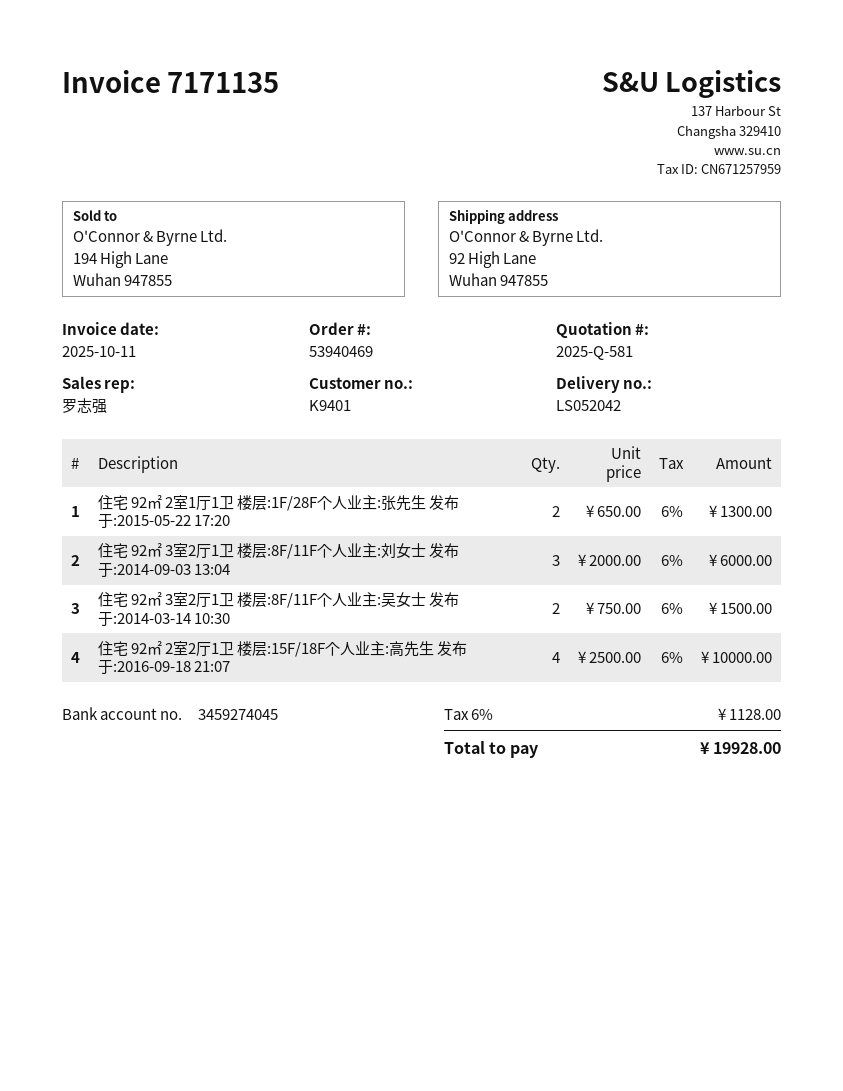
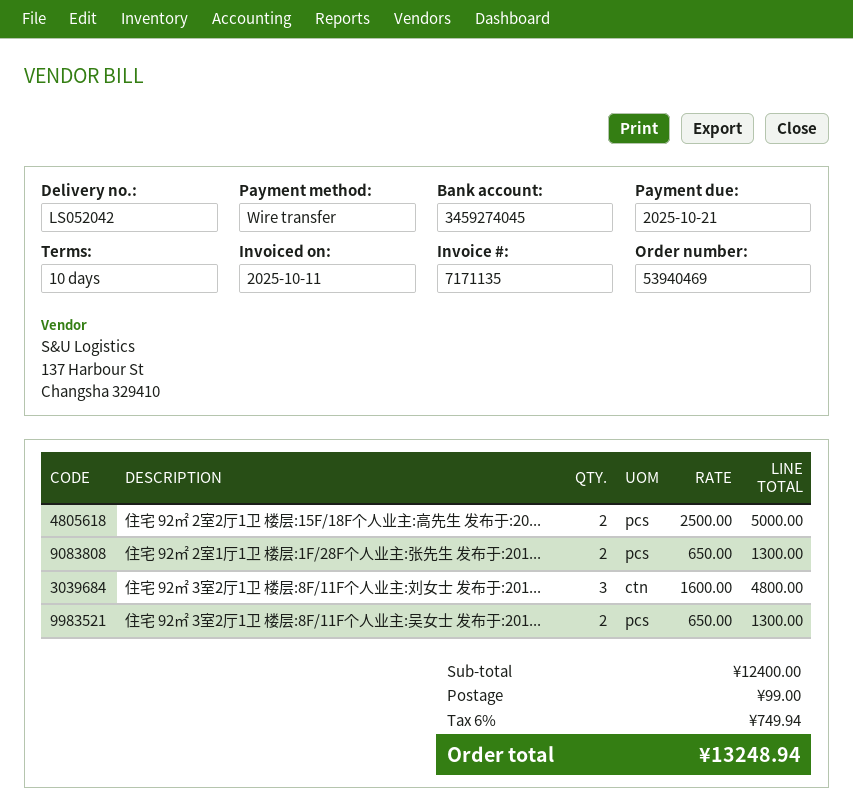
住宅 92㎡ 3室2厅1卫 楼层:8F/11F个人业主:刘女士 发布于:2014-09-03 13:04: 3 x 2000.00 = 6000.00 -> 3 x 1600.00 = 4800.00
住宅 92㎡ 3室2厅1卫 楼层:8F/11F个人业主:吴女士 发布于:2014-03-14 10:30: 2 x 750.00 = 1500.00 -> 2 x 650.00 = 1300.00
住宅 92㎡ 2室2厅1卫 楼层:15F/18F个人业主:高先生 发布于:2016-09-18 21:07: 4 x 2500.00 = 10000.00 -> 2 x 2500.00 = 5000.00
shipping: none -> 99.00
tax: 6% = 1128.00 -> 6% = 749.94
total: 19928.00 -> 13248.94

